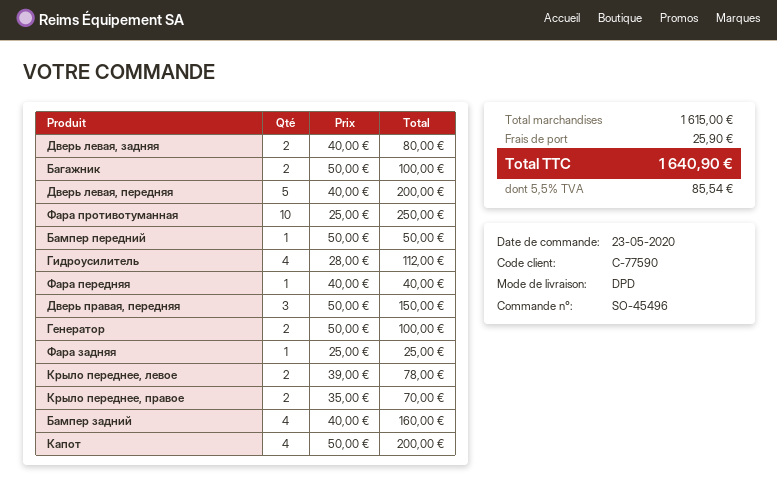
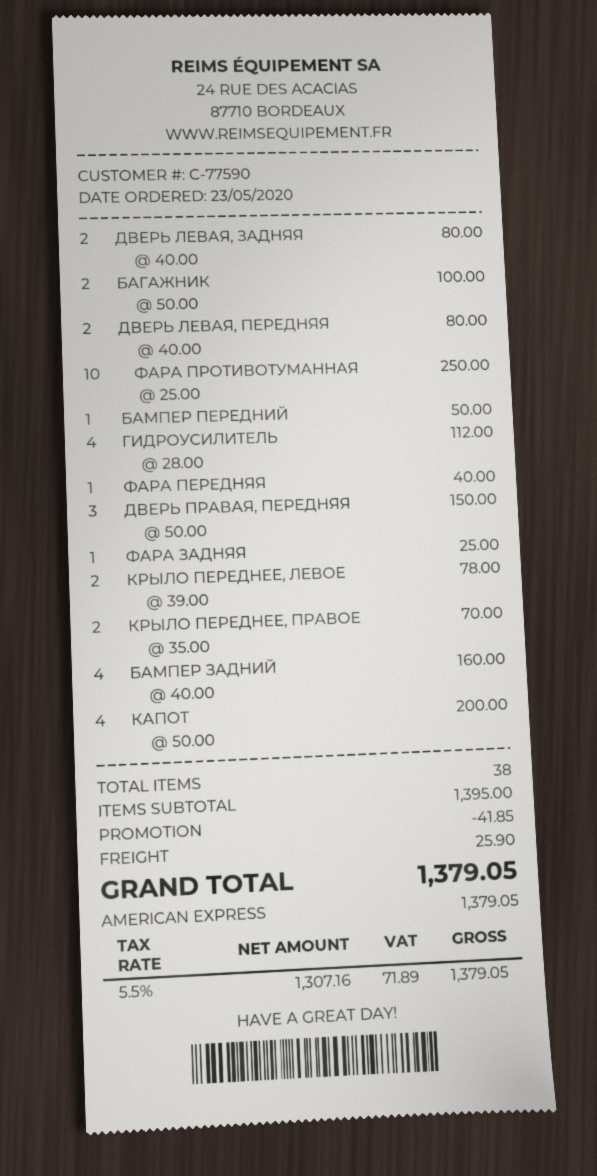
Дверь левая, передняя: 5 x 40.00 = 200.00 -> 2 x 40.00 = 80.00
Генератор: 2 x 50.00 = 100.00 -> none
subtotal: 1615.00 -> 1395.00
discount: none -> 41.85
tax: 5.5% = 85.54 -> 5.5% = 71.89
total: 1640.90 -> 1379.05

